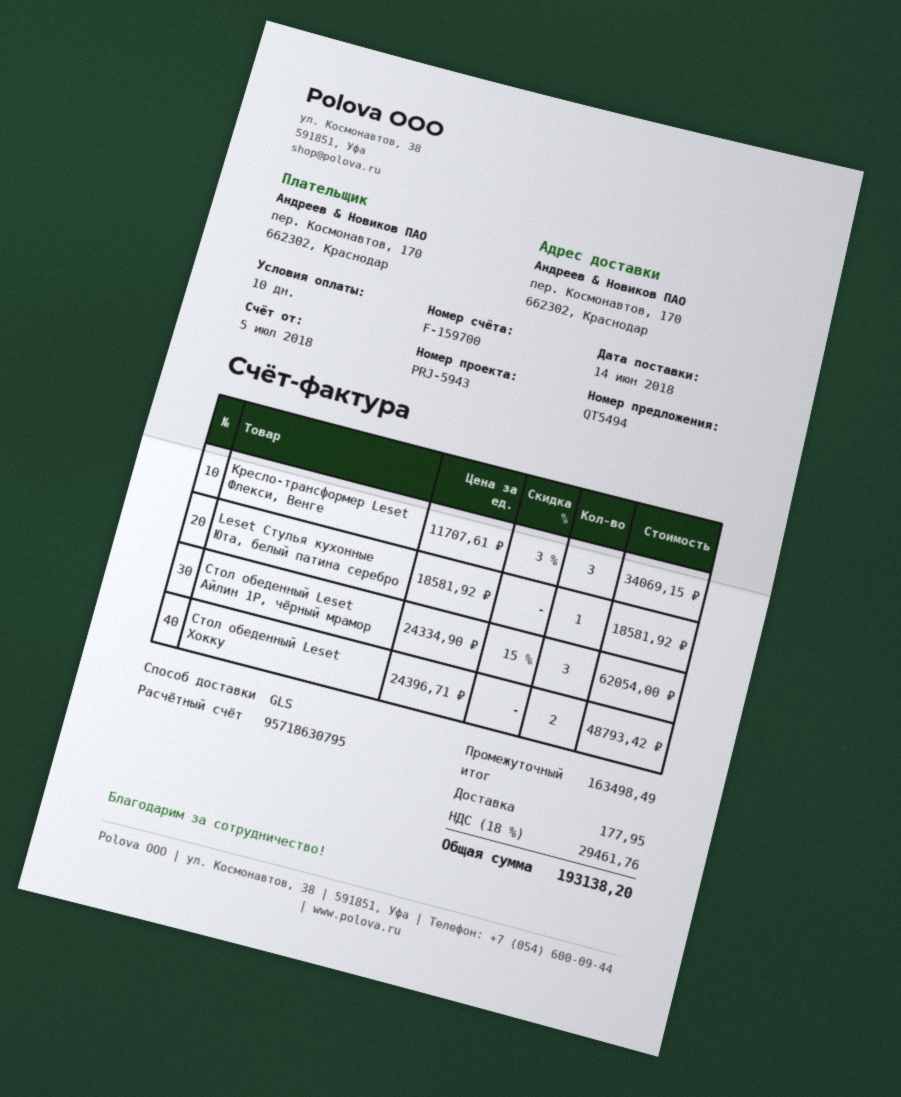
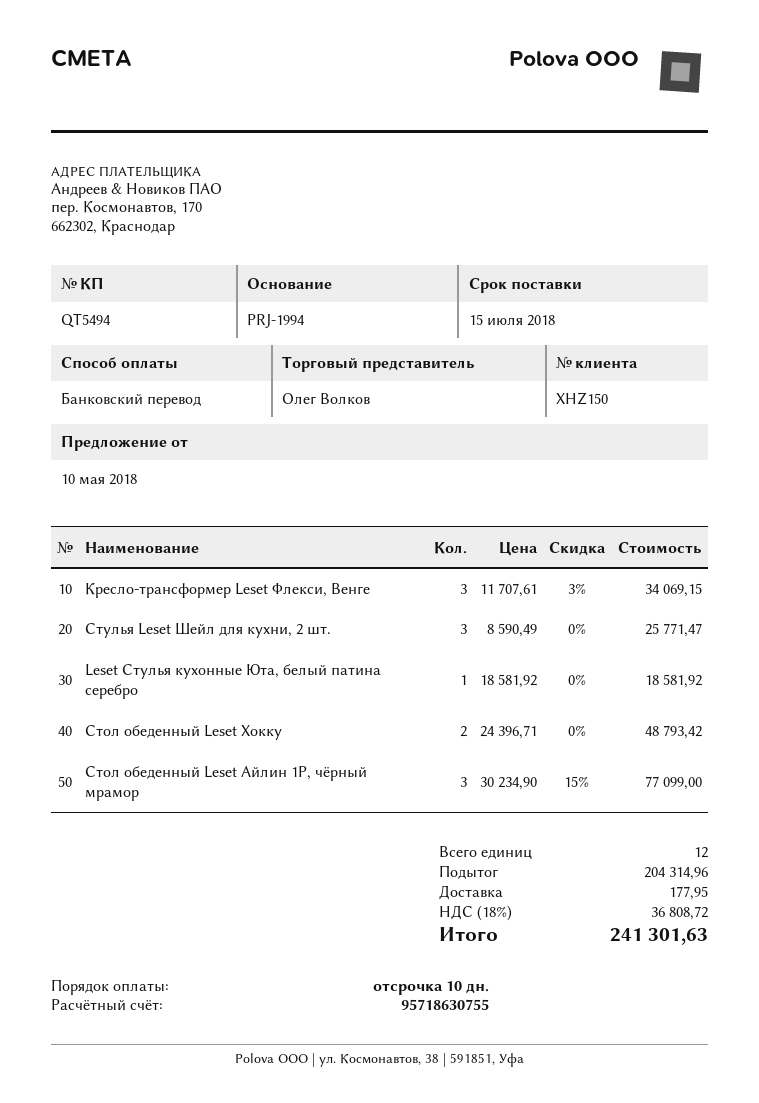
delivery date: 2018-06-14 -> 2018-07-15
reference: PRJ-5943 -> PRJ-1994
bank account: 95718630795 -> 95718630755
Стол обеденный Leset Айлин 1Р, чёрный мрамор: 3 x 24334.90 - 15% = 62054.00 -> 3 x 30234.90 - 15% = 77099.00
Стулья Leset Шейл для кухни, 2 шт.: none -> 3 x 8590.49 = 25771.47
subtotal: 163498.49 -> 204314.96
tax: 18% = 29461.76 -> 18% = 36808.72
total: 193138.20 -> 241301.63

